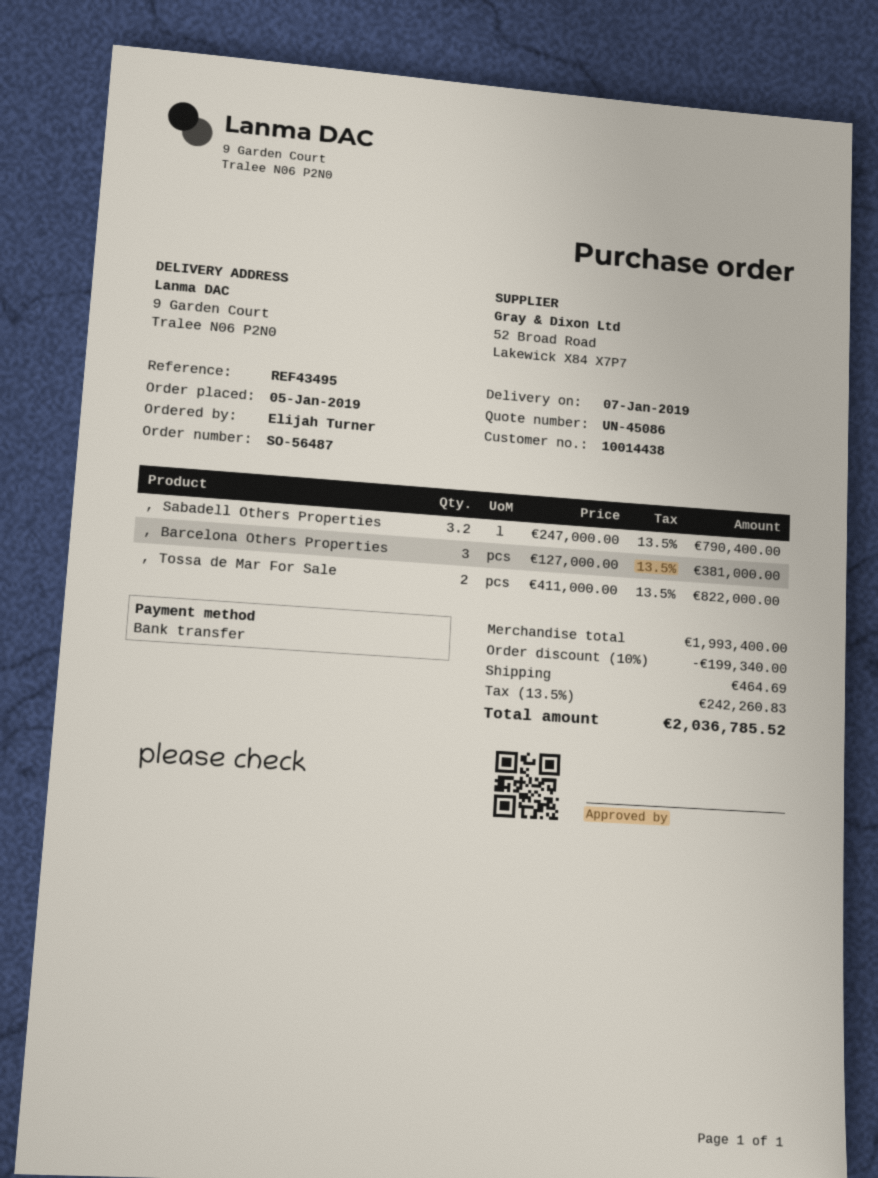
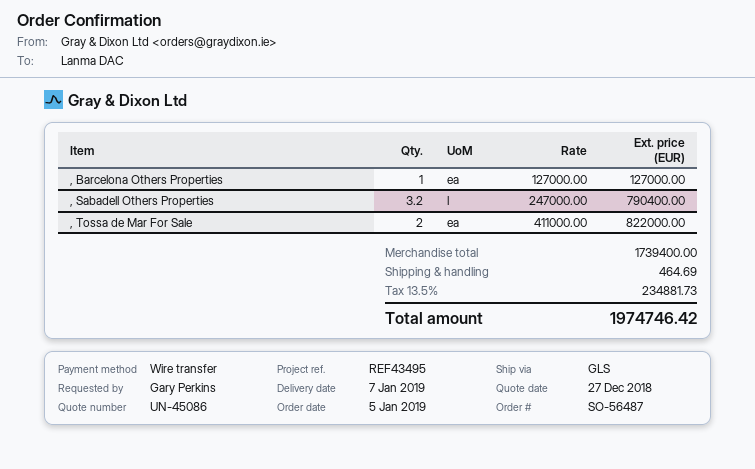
ordered by: Elijah Turner -> Gary Perkins
, Barcelona Others Properties: 3 x 127000.00 = 381000.00 -> 1 x 127000.00 = 127000.00
subtotal: 1993400.00 -> 1739400.00
discount: 10% = 199340.00 -> none
tax: 13.5% = 242260.83 -> 13.5% = 234881.73
total: 2036785.52 -> 1974746.42

